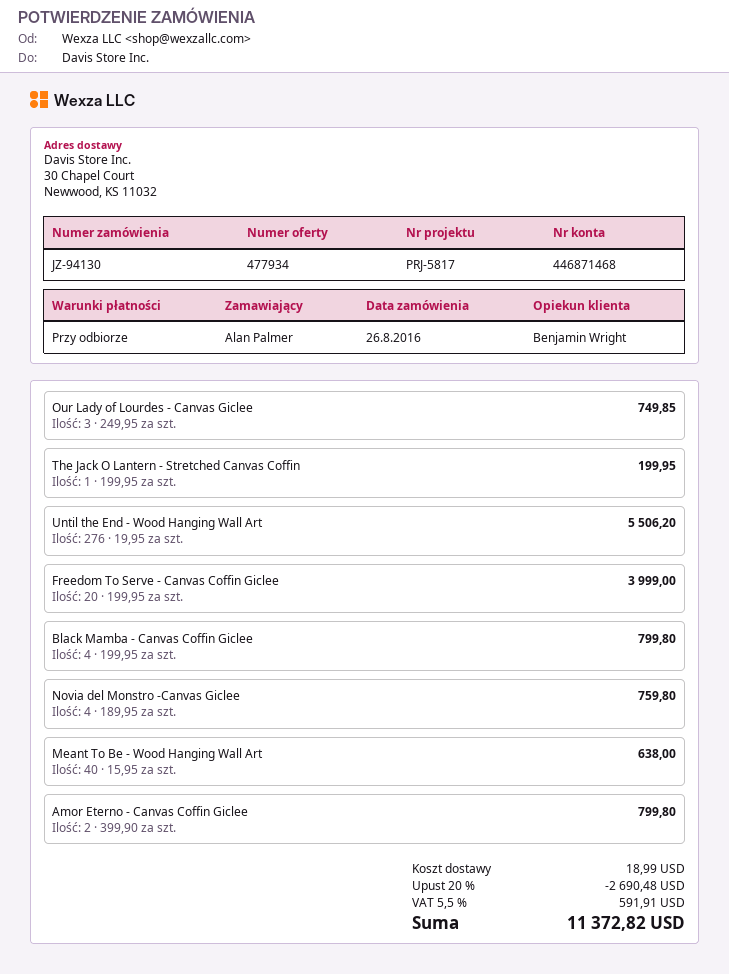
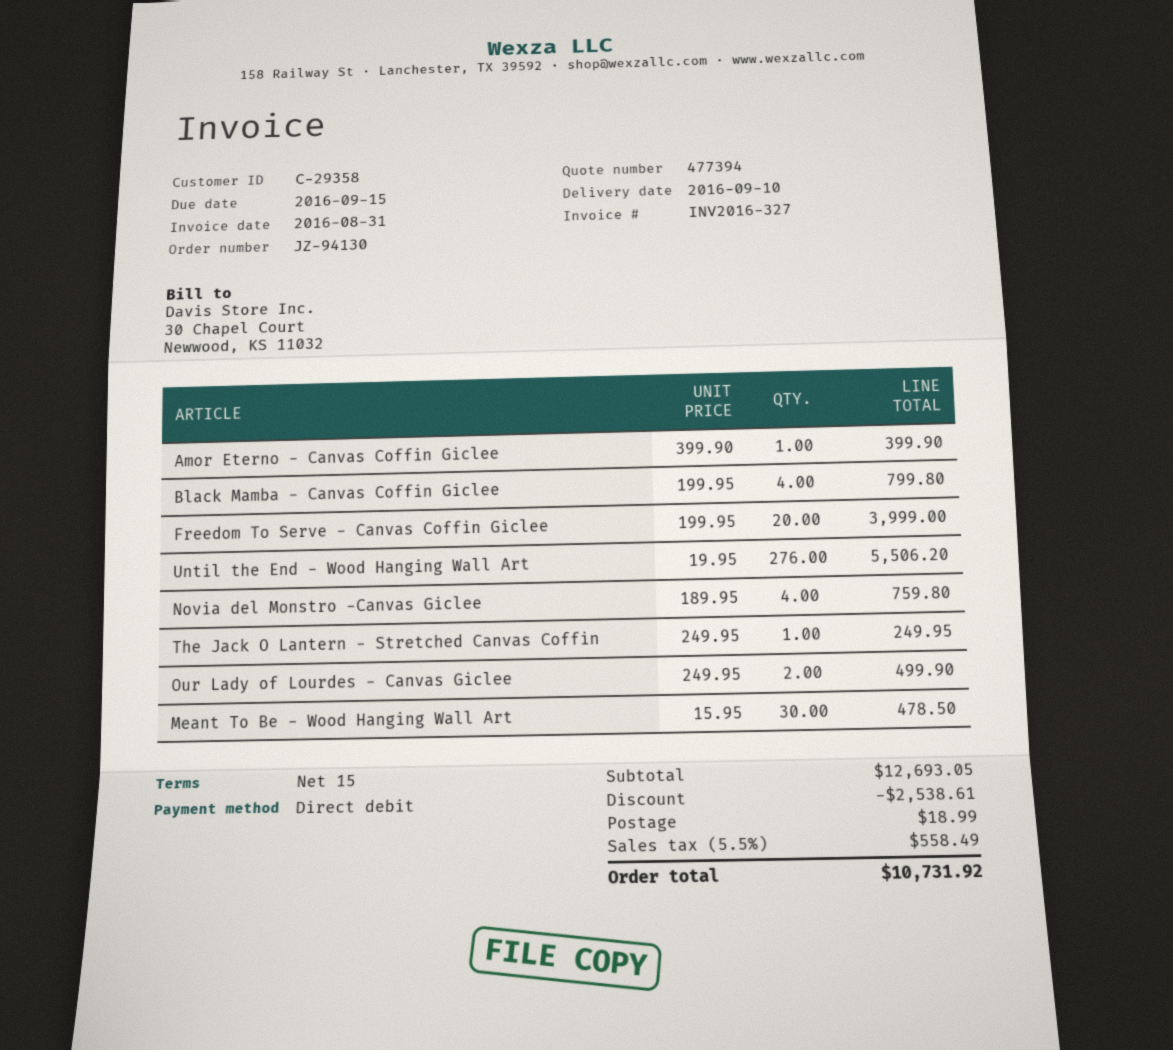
quote number: 477934 -> 477394
payment terms: on receipt -> 15 days
Our Lady of Lourdes - Canvas Giclee: 3 x 249.95 = 749.85 -> 2 x 249.95 = 499.90
The Jack O Lantern - Stretched Canvas Coffin: 1 x 199.95 = 199.95 -> 1 x 249.95 = 249.95
Meant To Be - Wood Hanging Wall Art: 40 x 15.95 = 638.00 -> 30 x 15.95 = 478.50
Amor Eterno - Canvas Coffin Giclee: 2 x 399.90 = 799.80 -> 1 x 399.90 = 399.90
discount: 2690.48 -> 2538.61
tax: 5.5% = 591.91 -> 5.5% = 558.49
total: 11372.82 -> 10731.92

